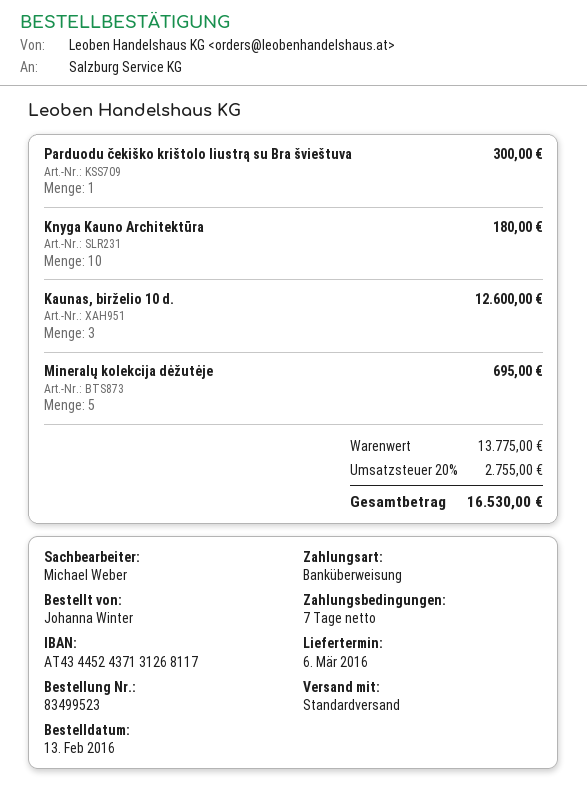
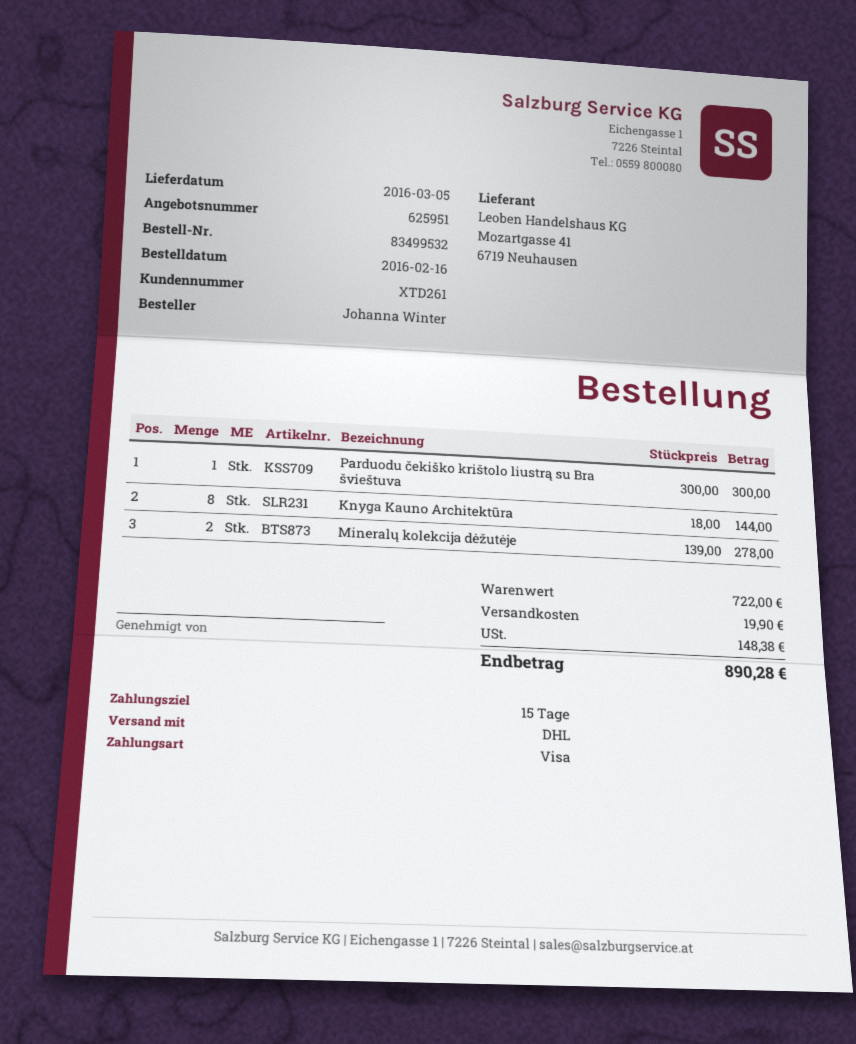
order number: 83499523 -> 83499532
order date: 2016-02-13 -> 2016-02-16
delivery date: 2016-03-06 -> 2016-03-05
payment terms: 7 days -> 15 days
payment method: bank transfer -> Visa
shipping method: standard -> DHL
Knyga Kauno Architektūra: 10 for 180.00 -> 8 for 144.00
Kaunas, birželio 10 d.: 3 for 12600.00 -> none
Mineralų kolekcija dėžutėje: 5 for 695.00 -> 2 for 278.00
subtotal: 13775.00 -> 722.00
shipping: none -> 19.90
tax: 2755.00 -> 148.38
total: 16530.00 -> 890.28

